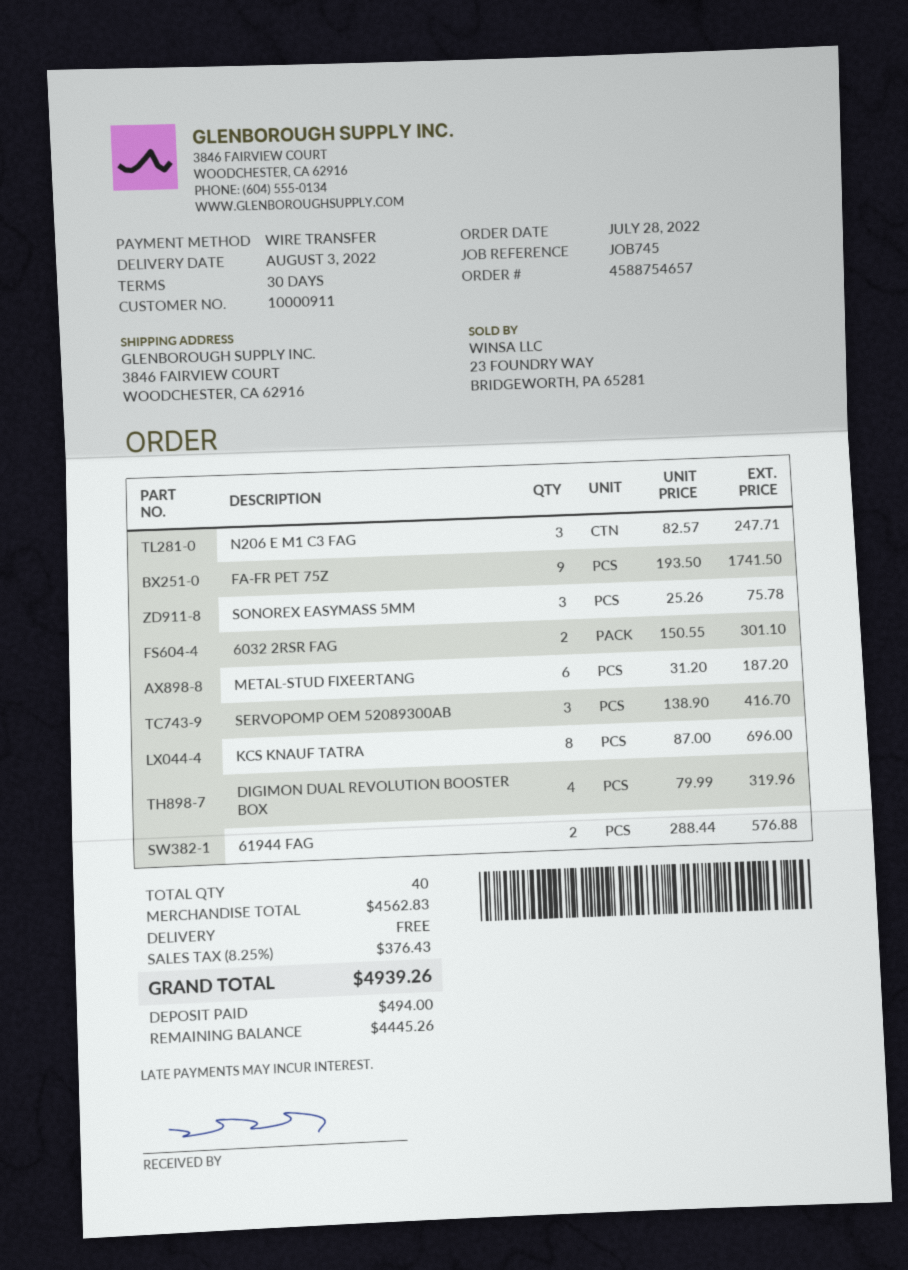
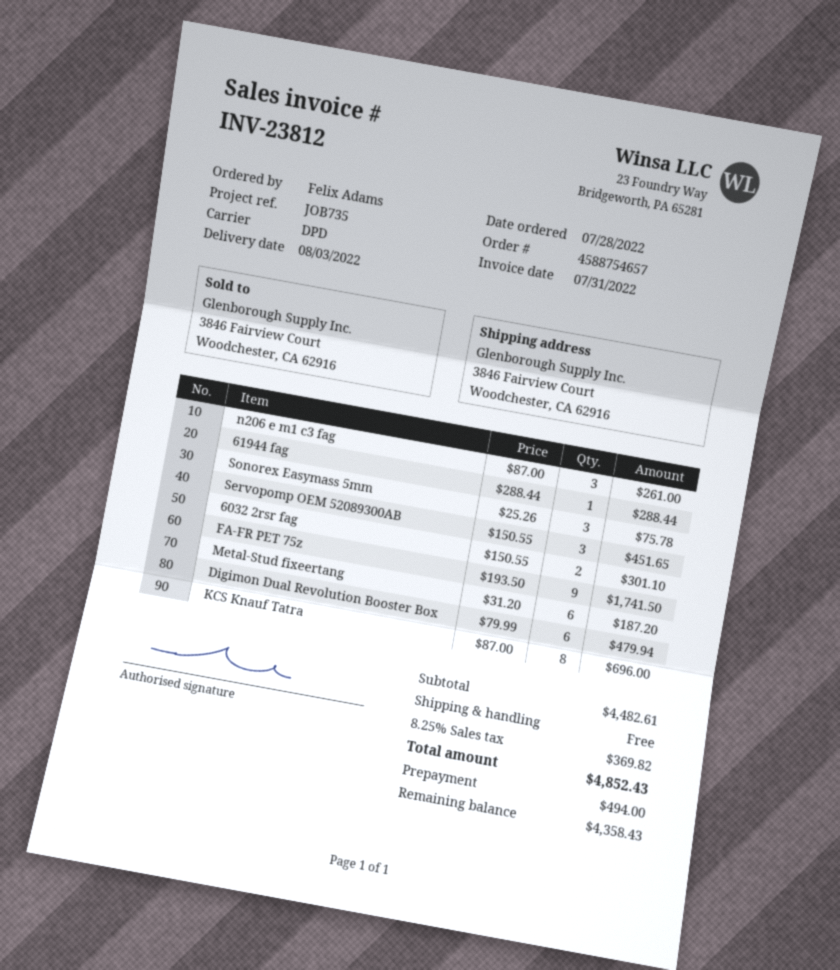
reference: JOB745 -> JOB735
N206 E M1 C3 FAG: 3 x 82.57 = 247.71 -> 3 x 87.00 = 261.00
SERVOPOMP OEM 52089300AB: 3 x 138.90 = 416.70 -> 3 x 150.55 = 451.65
DIGIMON DUAL REVOLUTION BOOSTER BOX: 4 x 79.99 = 319.96 -> 6 x 79.99 = 479.94
61944 FAG: 2 x 288.44 = 576.88 -> 1 x 288.44 = 288.44
subtotal: 4562.83 -> 4482.61
tax: 8.25% = 376.43 -> 8.25% = 369.82
total: 4939.26 -> 4852.43
balance: 4445.26 -> 4358.43

